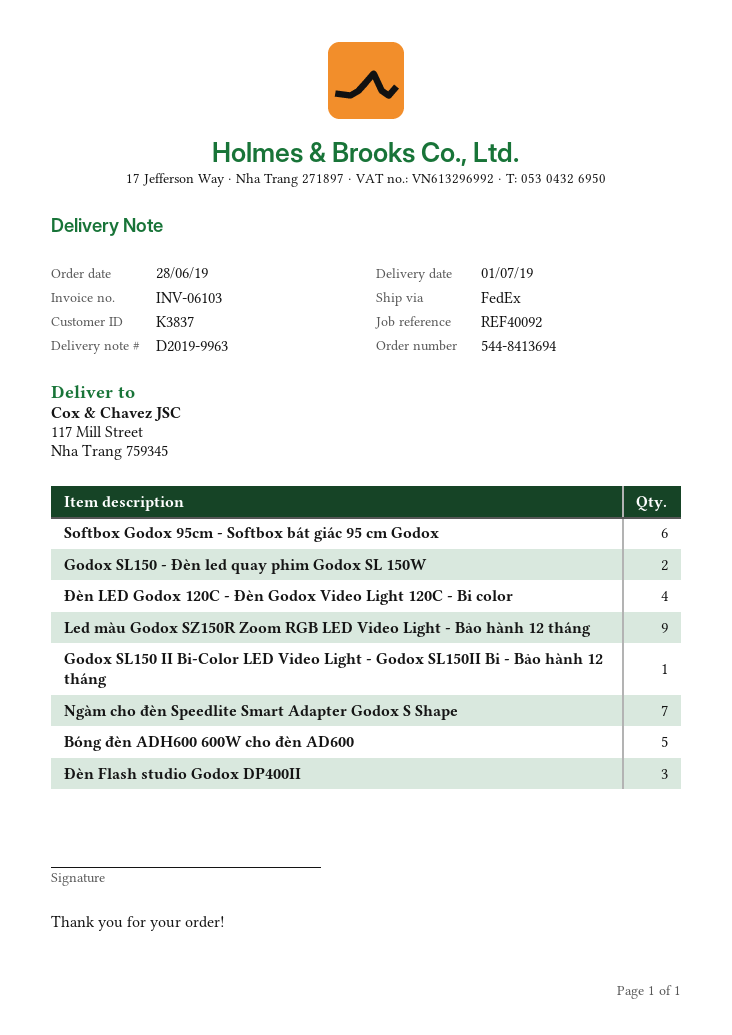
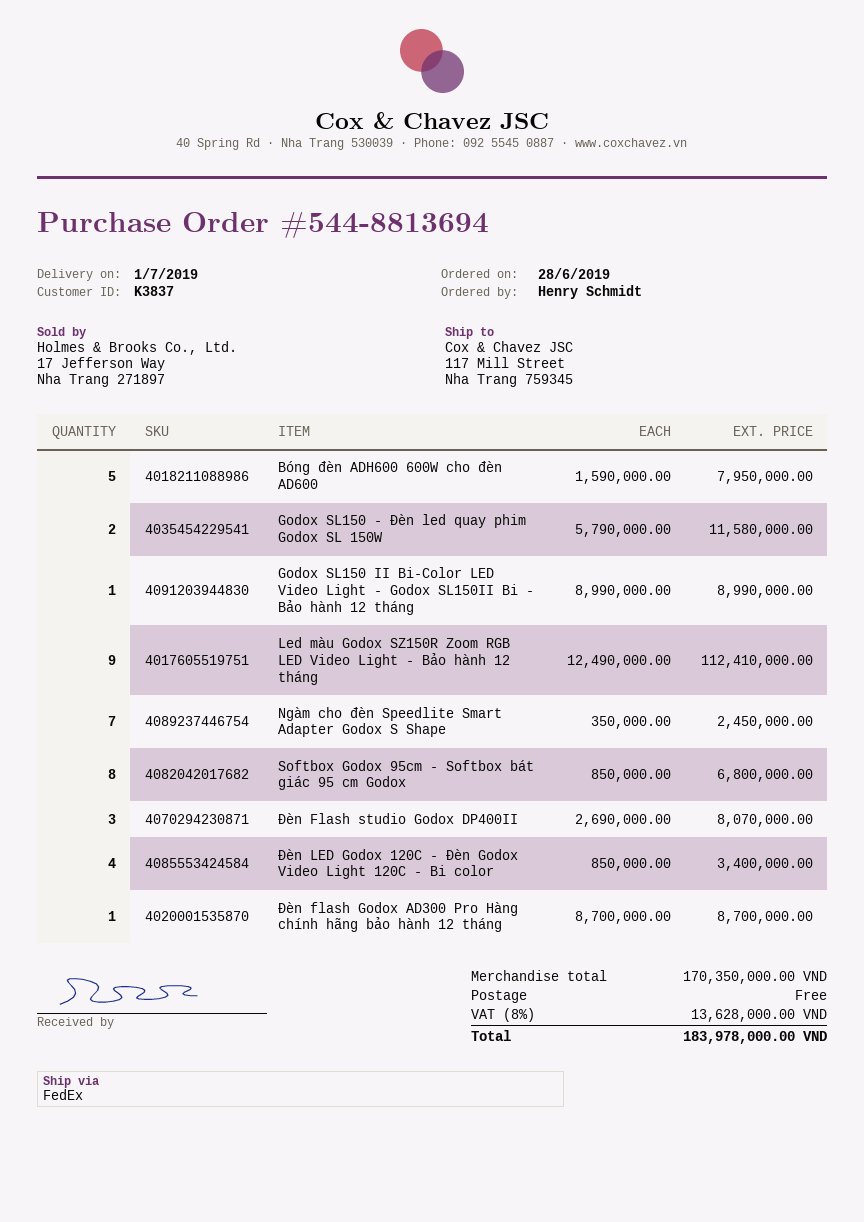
order number: 544-8413694 -> 544-8813694
Softbox Godox 95cm - Softbox bát giác 95 cm Godox: 6 -> 8
Đèn flash Godox AD300 Pro Hàng chính hãng bảo hành 12 tháng: none -> 1

